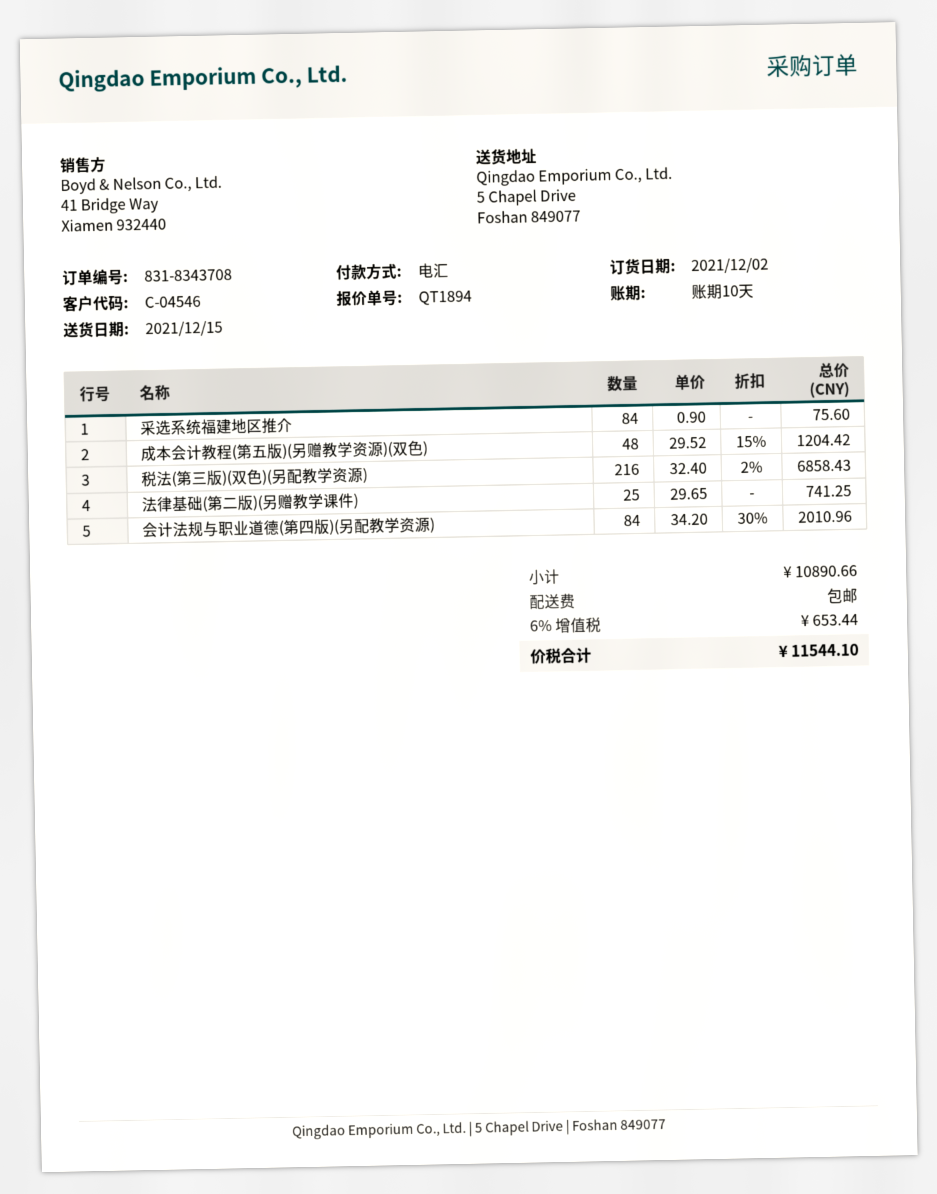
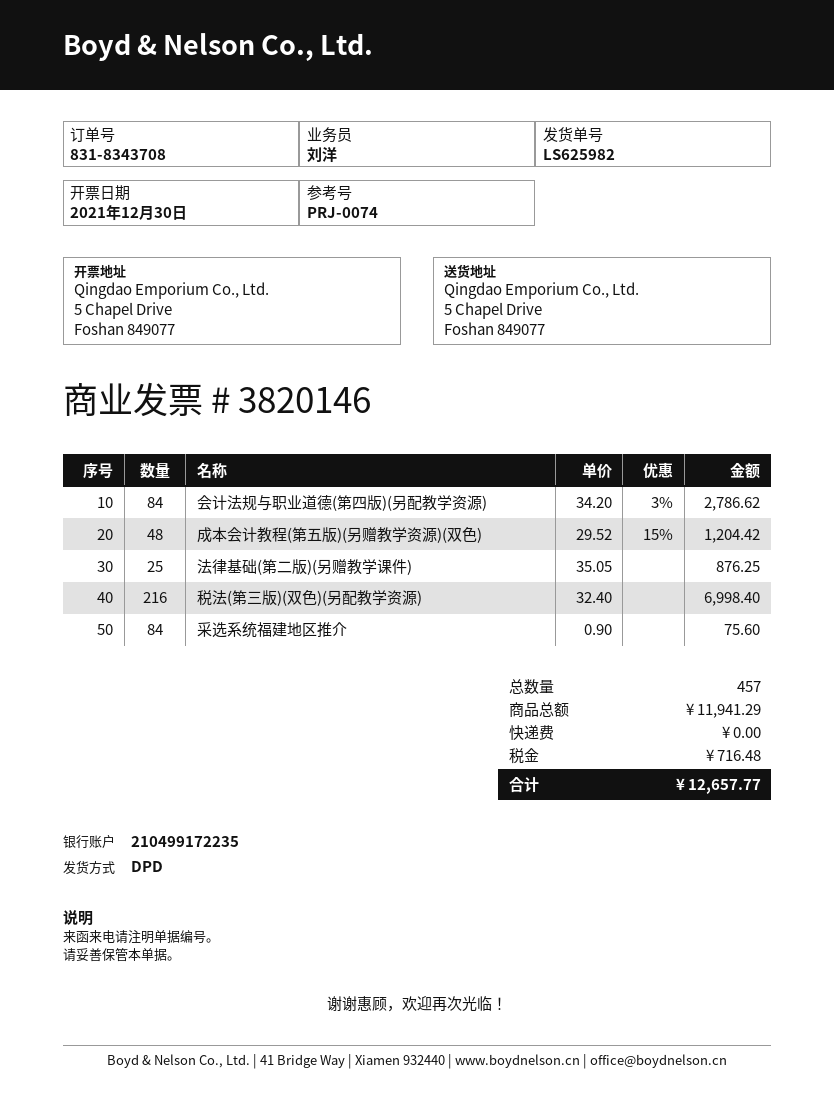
税法(第三版)(双色)(另配教学资源): 216 x 32.40 - 2% = 6858.43 -> 216 x 32.40 = 6998.40
法律基础(第二版)(另赠教学课件): 25 x 29.65 = 741.25 -> 25 x 35.05 = 876.25
会计法规与职业道德(第四版)(另配教学资源): 84 x 34.20 - 30% = 2010.96 -> 84 x 34.20 - 3% = 2786.62
subtotal: 10890.66 -> 11941.29
tax: 653.44 -> 716.48
total: 11544.10 -> 12657.77

